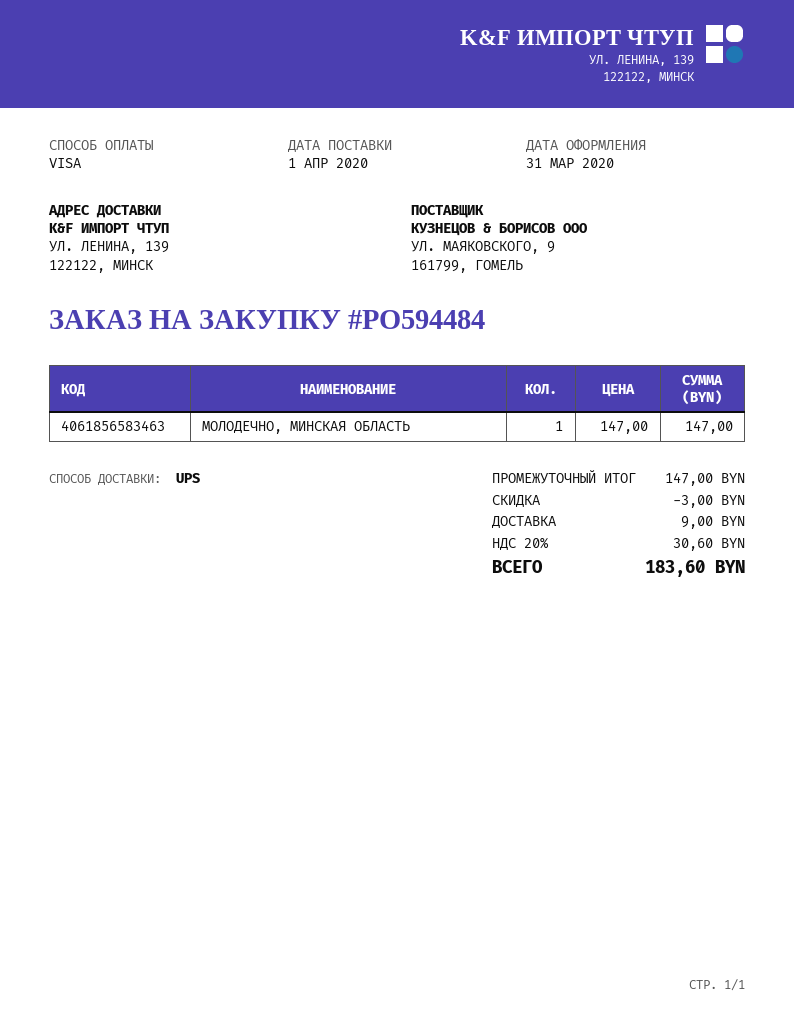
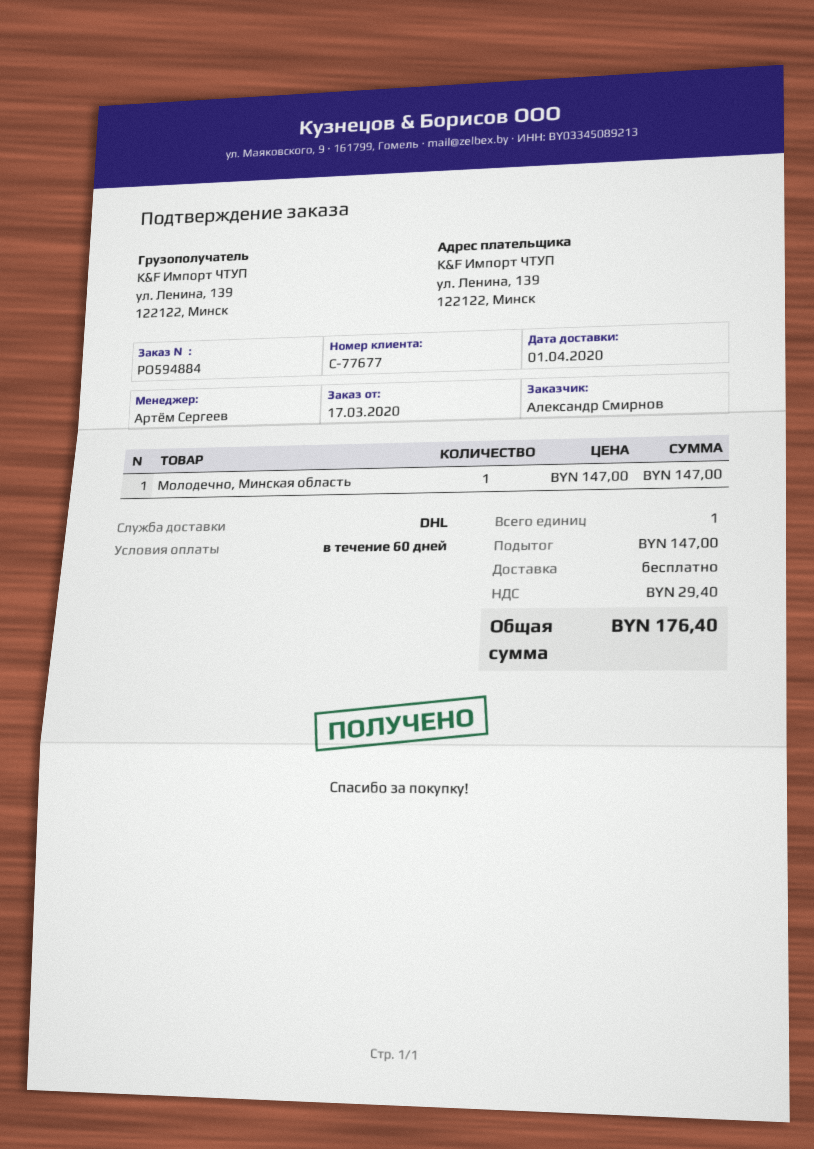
order number: PO594484 -> PO594884
order date: 2020-03-31 -> 2020-03-17
shipping method: UPS -> DHL
discount: 3.00 -> none
shipping: 9.00 -> 0.00
tax: 30.60 -> 29.40
total: 183.60 -> 176.40

